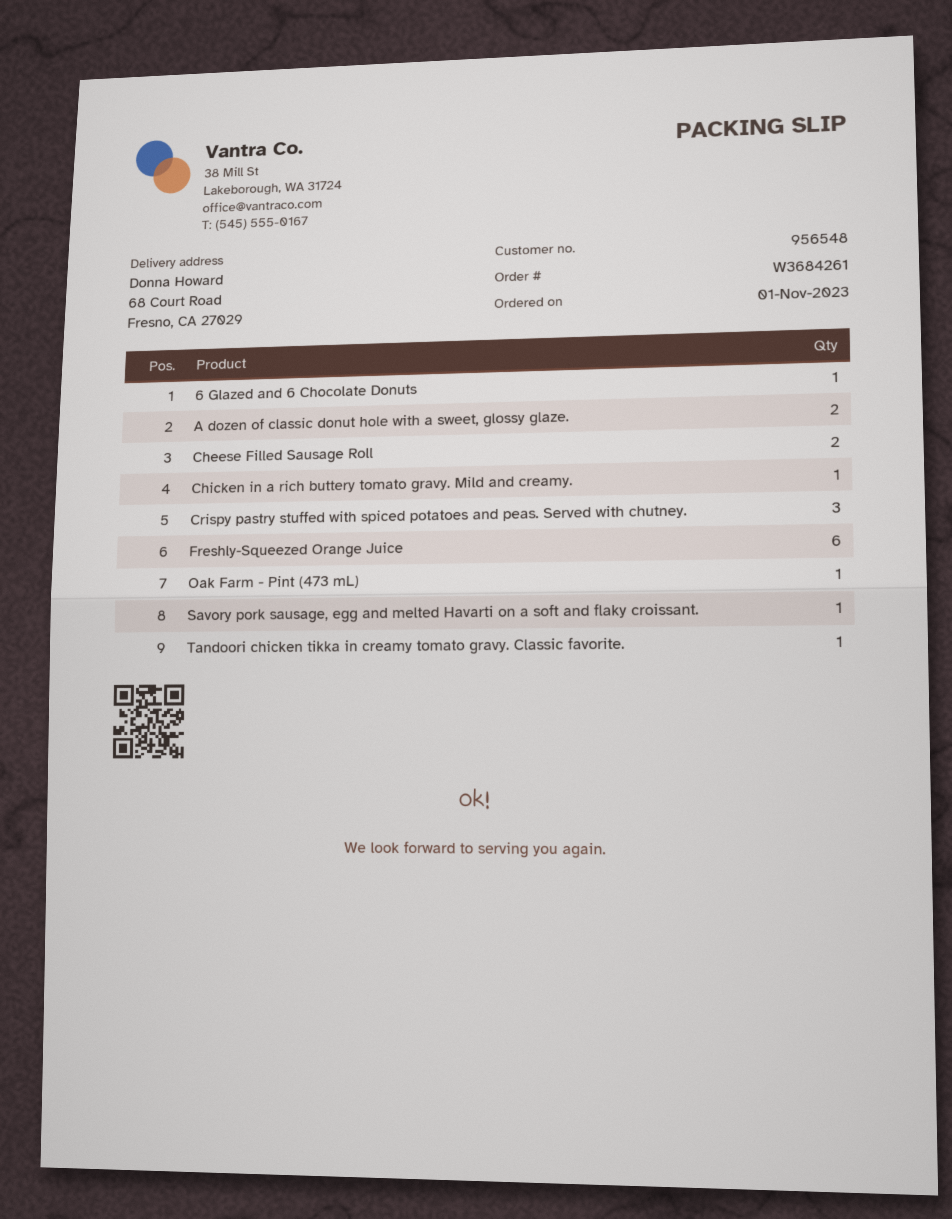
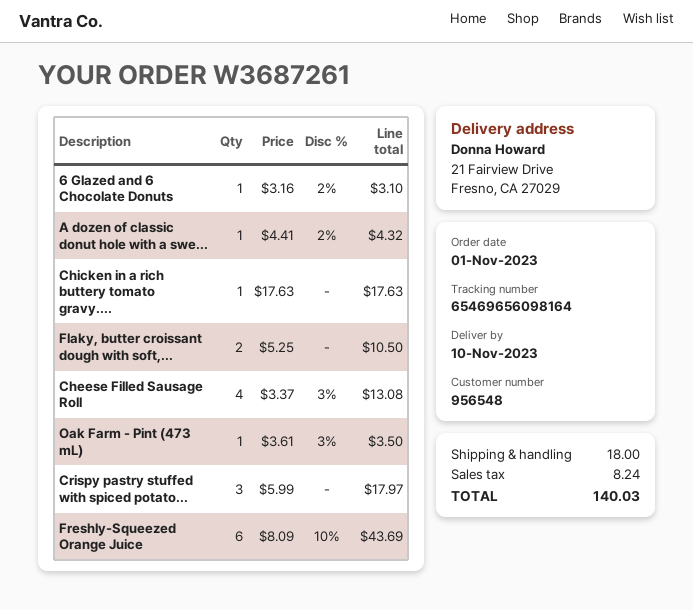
order number: W3684261 -> W3687261
ship to: 68 Court Road, Fresno, CA 27029 -> 21 Fairview Drive, Fresno, CA 27029
A dozen of classic donut hole with a sweet, glossy glaze.: 2 -> 1
Cheese Filled Sausage Roll: 2 -> 4
Savory pork sausage, egg and melted Havarti on a soft and flaky croissant.: 1 -> none
Tandoori chicken tikka in creamy tomato gravy. Classic favorite.: 1 -> none
Flaky, butter croissant dough with soft,...: none -> 2

